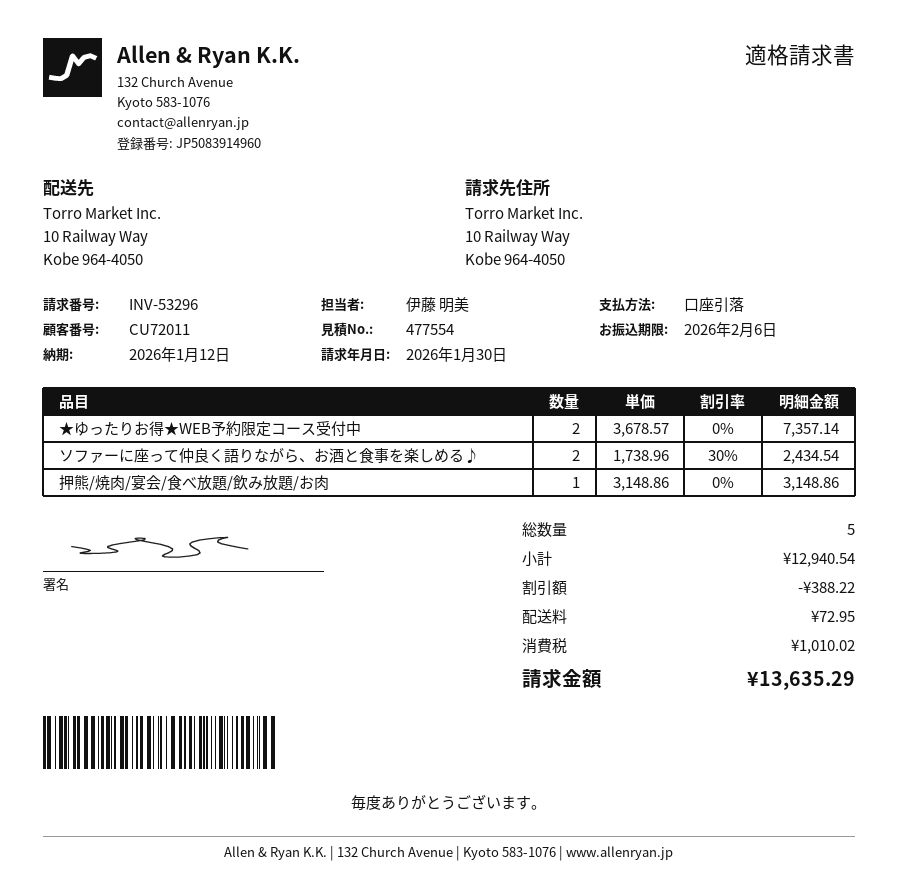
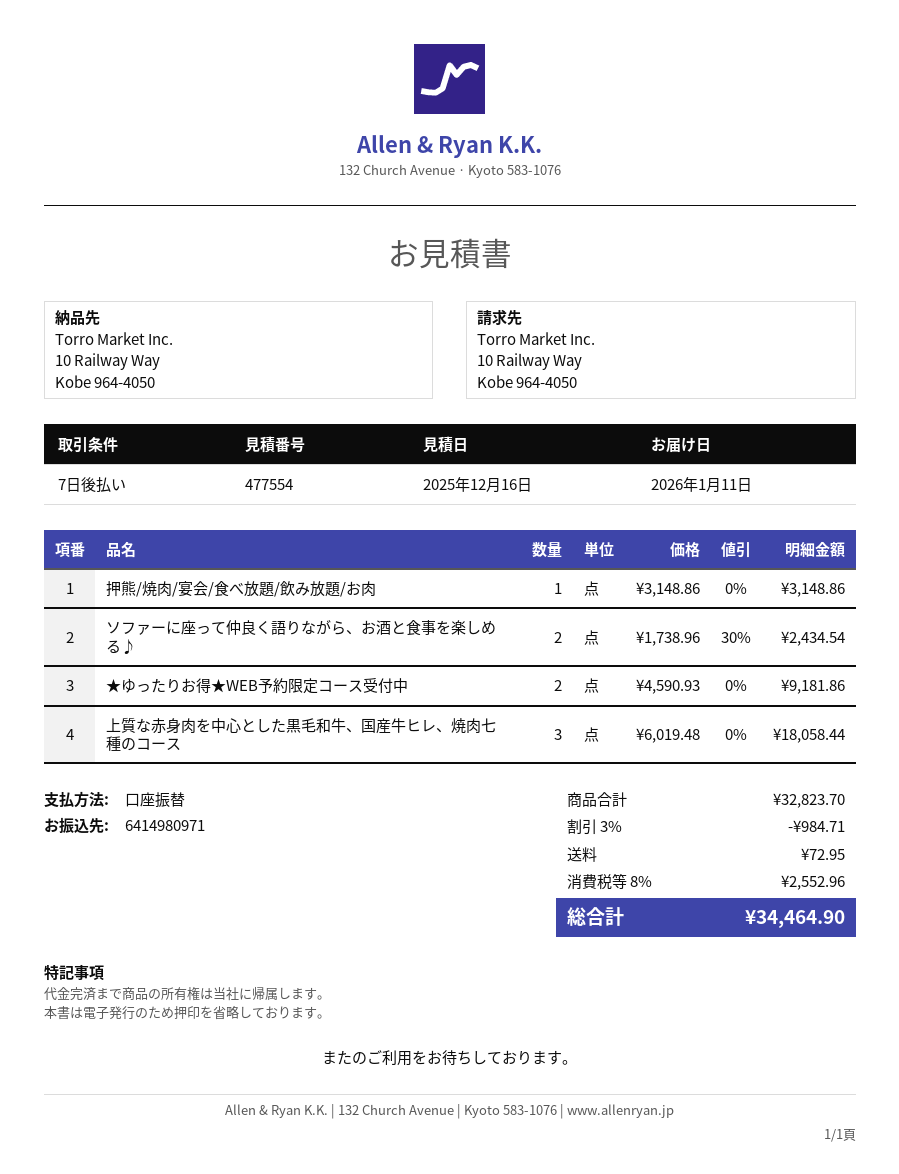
delivery date: 2026-01-12 -> 2026-01-11
★ゆったりお得★WEB予約限定コース受付中: 2 x 3678.57 = 7357.14 -> 2 x 4590.93 = 9181.86
上質な赤身肉を中心とした黒毛和牛、国産牛ヒレ、焼肉七種のコース: none -> 3 x 6019.48 = 18058.44
subtotal: 12940.54 -> 32823.70
discount: 388.22 -> 984.71
tax: 1010.02 -> 2552.96
total: 13635.29 -> 34464.90

